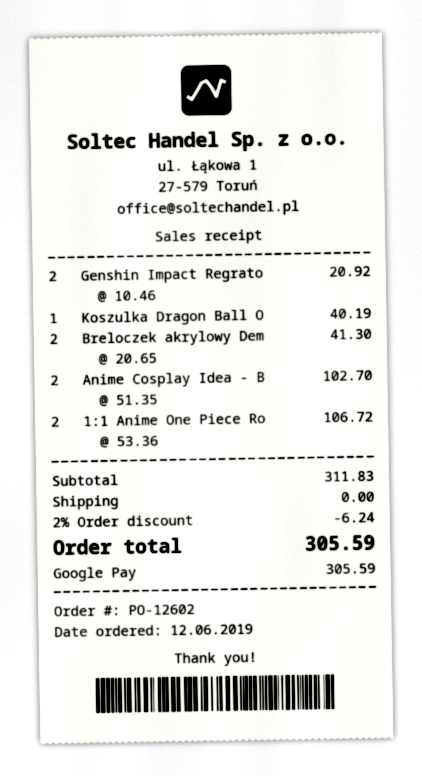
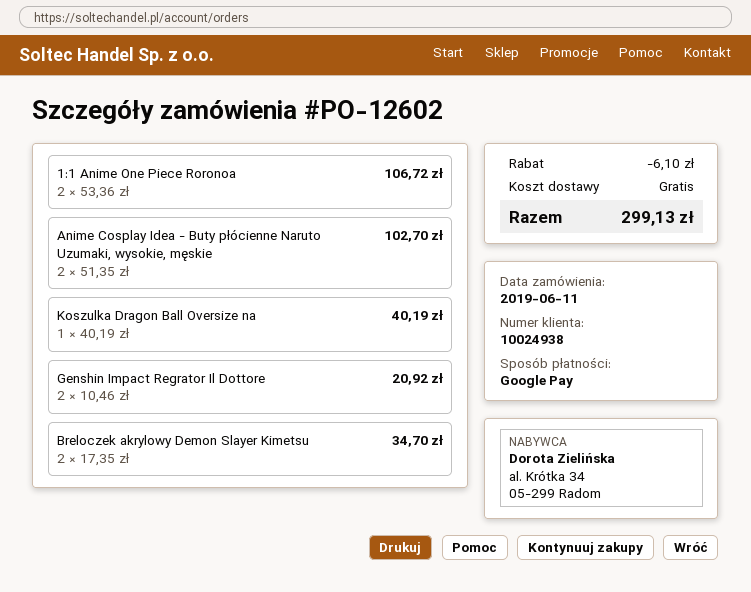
order date: 2019-06-12 -> 2019-06-11
Breloczek akrylowy Dem: 2 x 20.65 = 41.30 -> 2 x 17.35 = 34.70
discount: 6.24 -> 6.10
total: 305.59 -> 299.13

